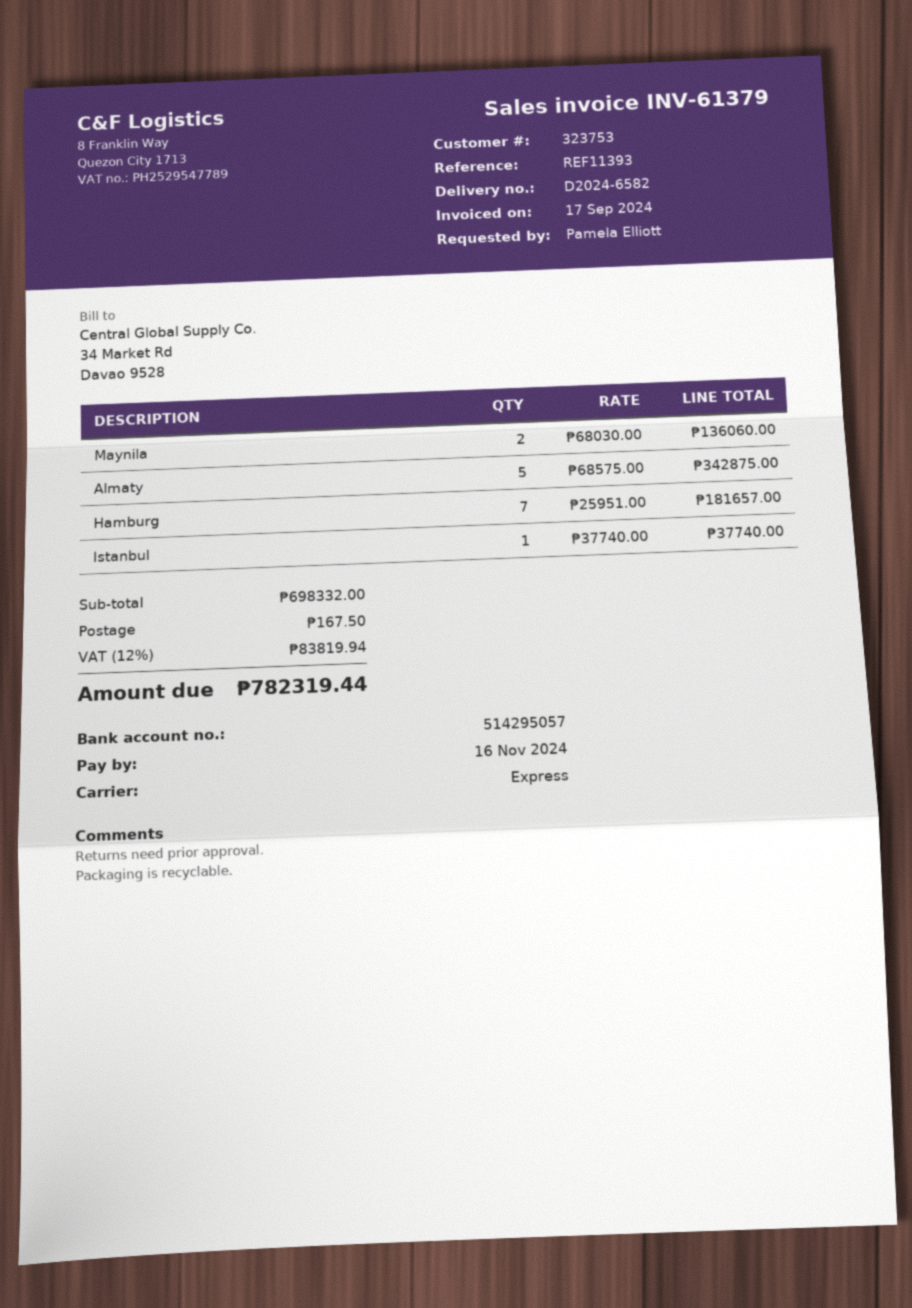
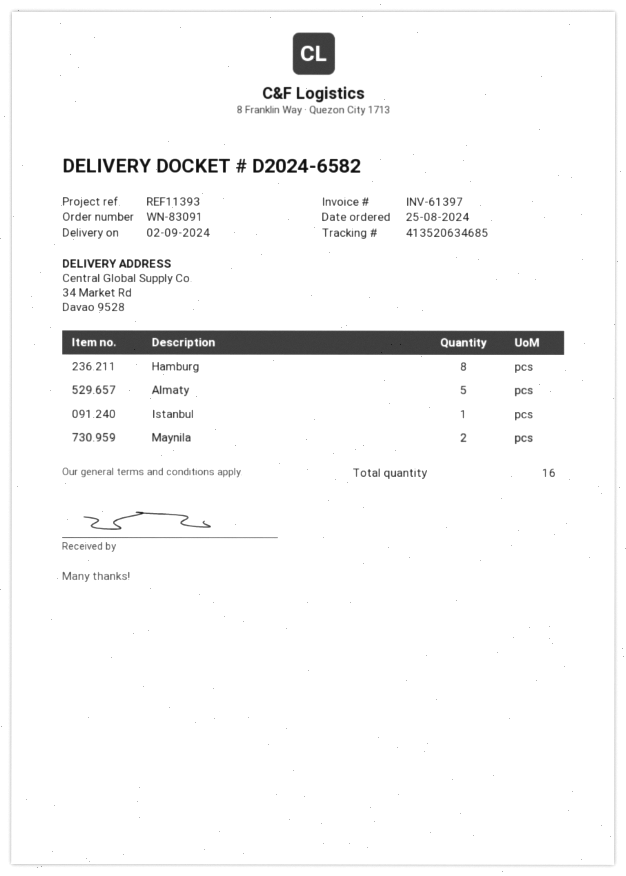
invoice number: INV-61379 -> INV-61397
Hamburg: 7 -> 8

